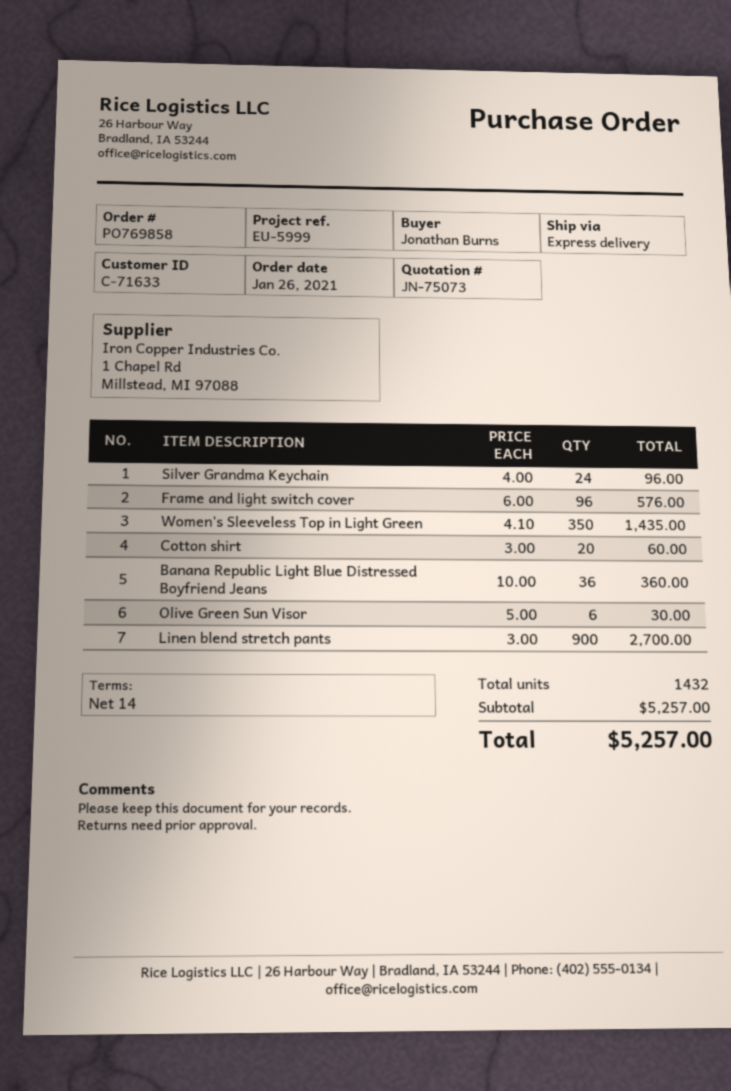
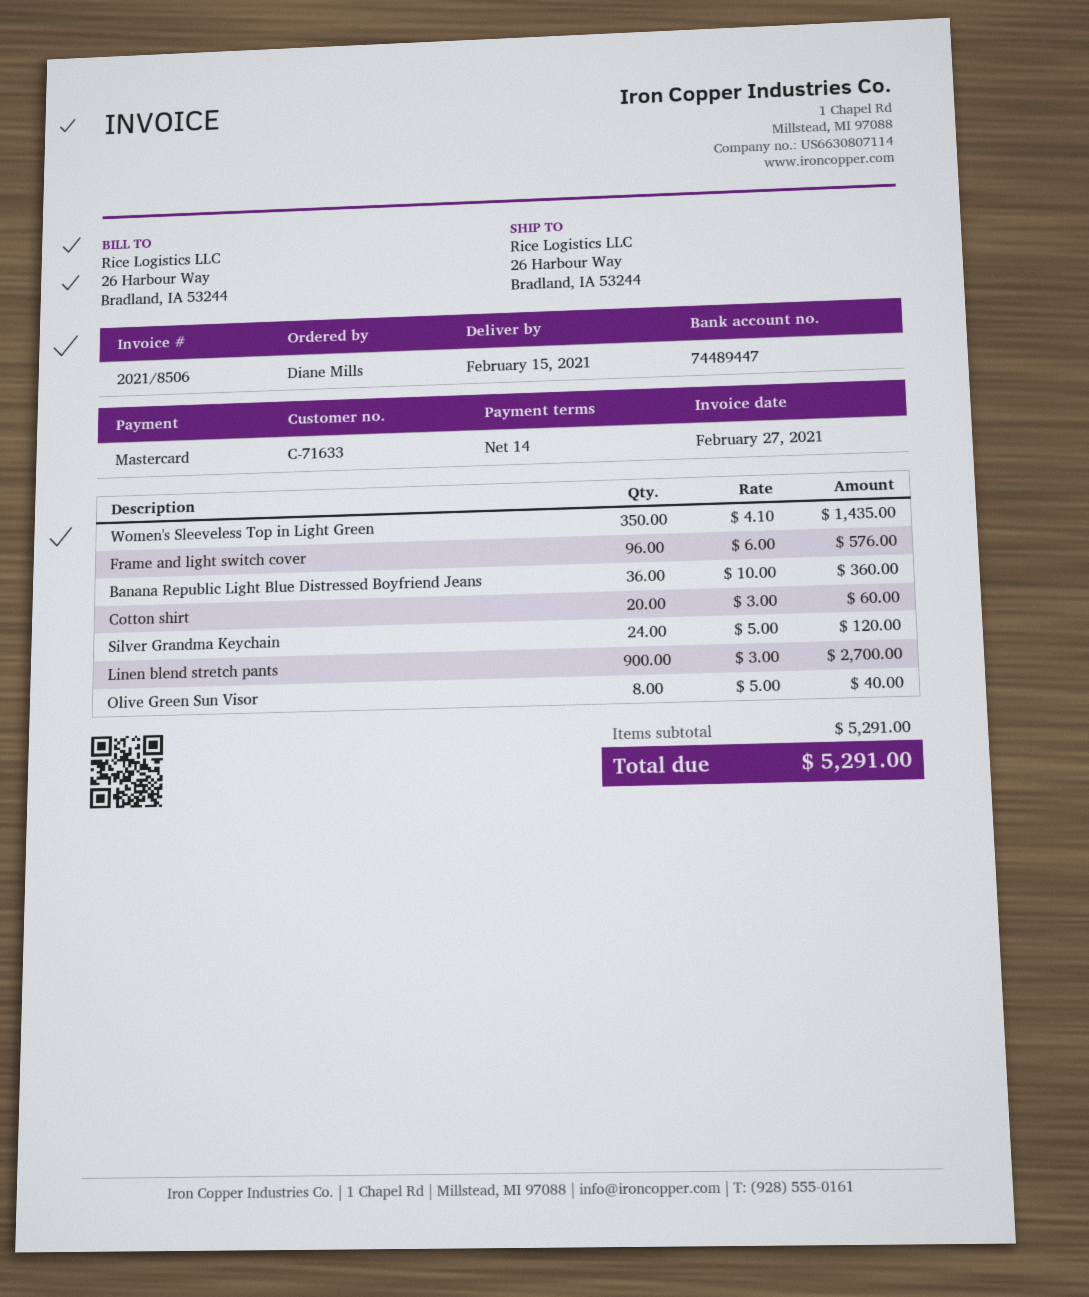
ordered by: Jonathan Burns -> Diane Mills
Silver Grandma Keychain: 24 x 4.00 = 96.00 -> 24 x 5.00 = 120.00
Olive Green Sun Visor: 6 x 5.00 = 30.00 -> 8 x 5.00 = 40.00
subtotal: 5257.00 -> 5291.00
total: 5257.00 -> 5291.00

